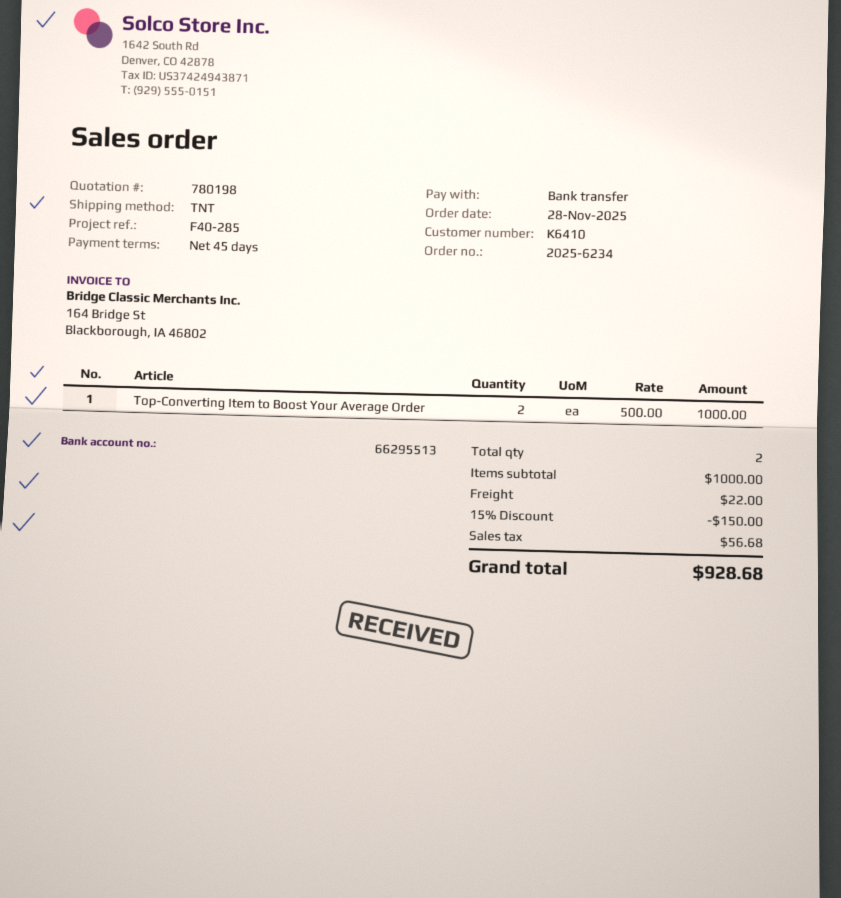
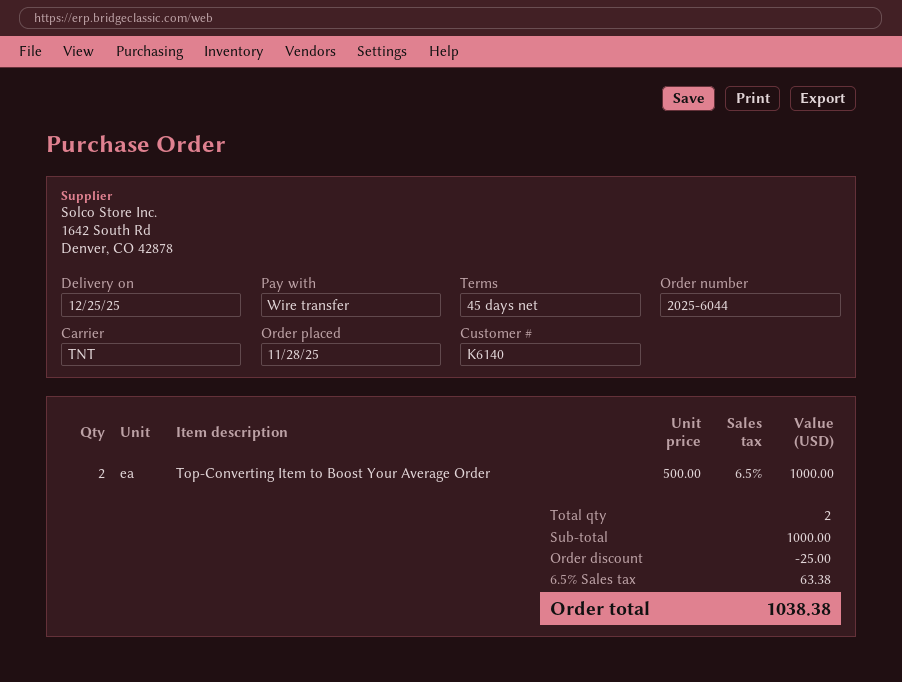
order number: 2025-6234 -> 2025-6044
customer number: K6410 -> K6140
discount: 150.00 -> 25.00
shipping: 22.00 -> none
tax: 56.68 -> 63.38
total: 928.68 -> 1038.38

